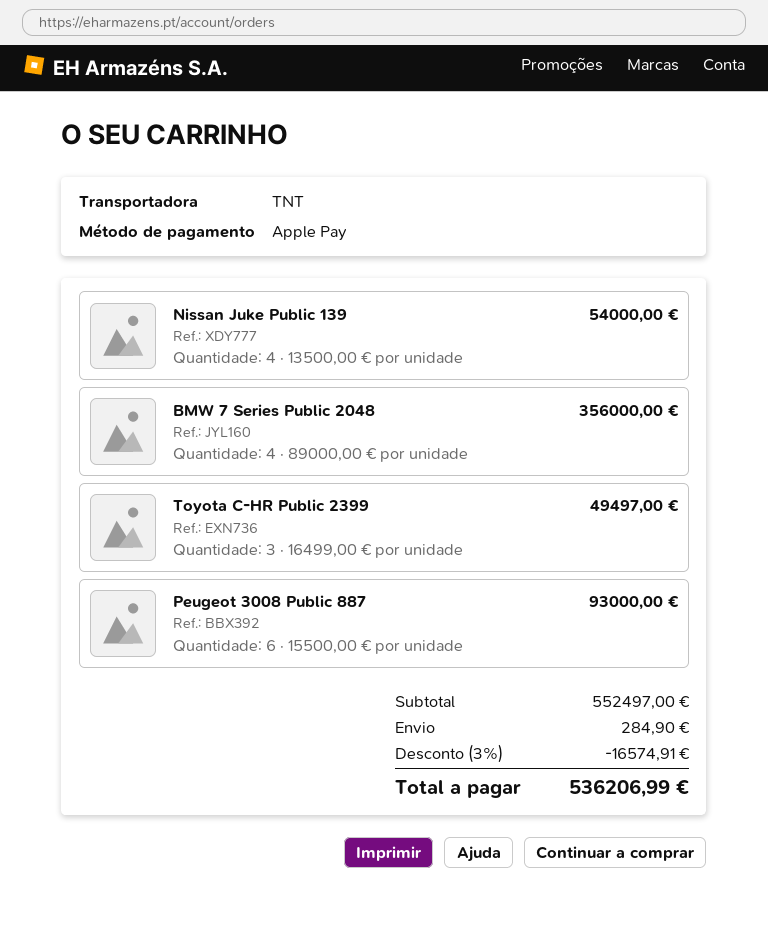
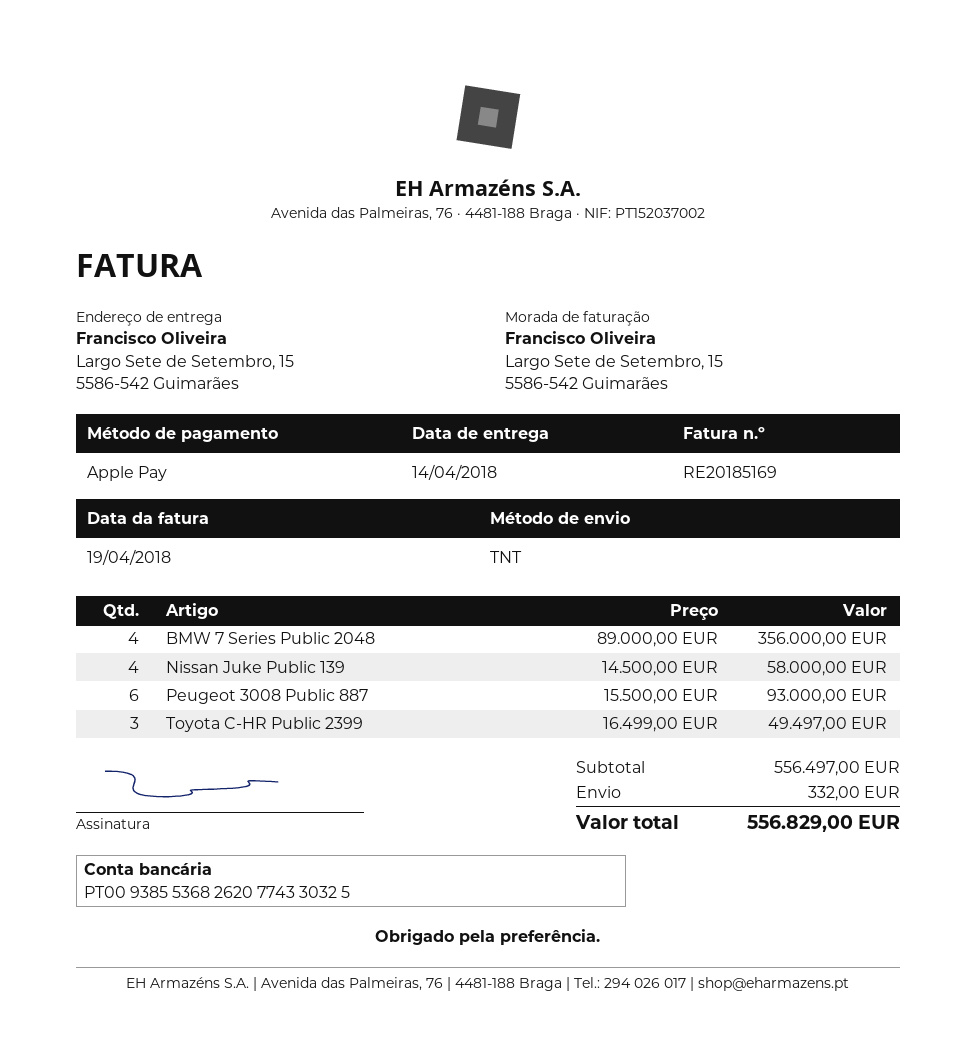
Nissan Juke Public 139: 4 x 13500.00 = 54000.00 -> 4 x 14500.00 = 58000.00
subtotal: 552497.00 -> 556497.00
discount: 3% = 16574.91 -> none
shipping: 284.90 -> 332.00
total: 536206.99 -> 556829.00

